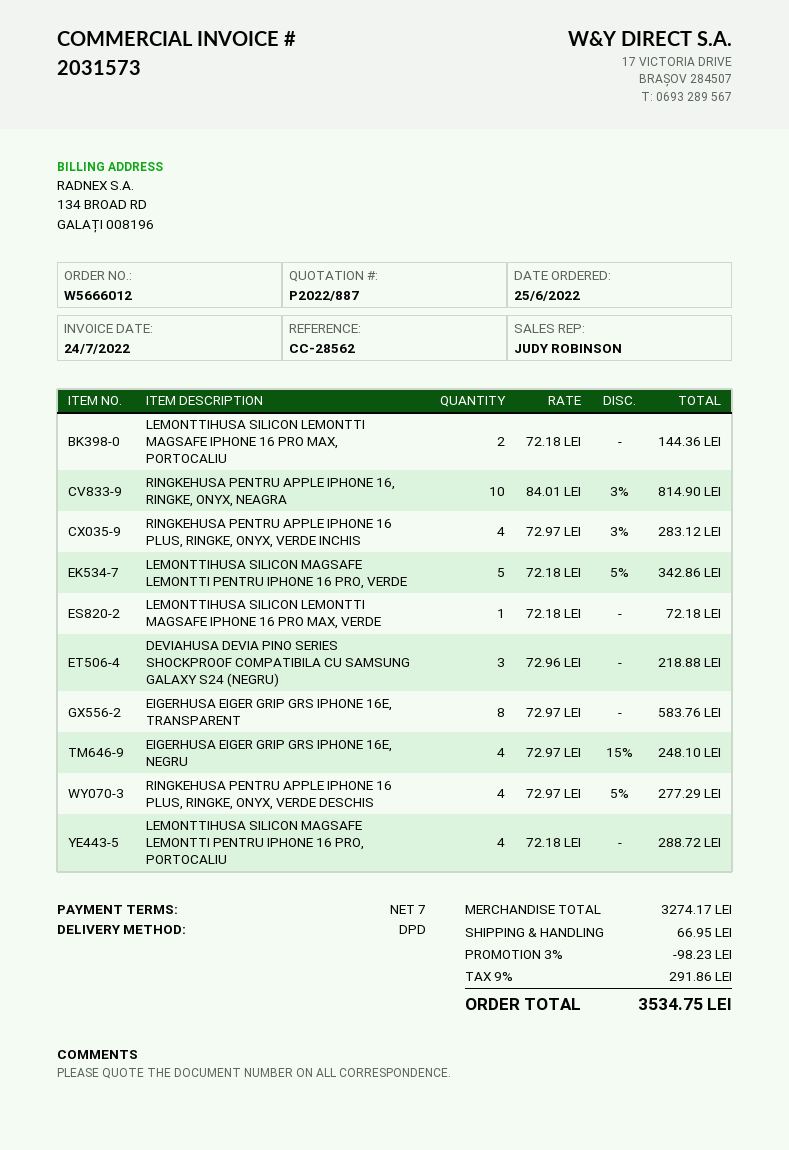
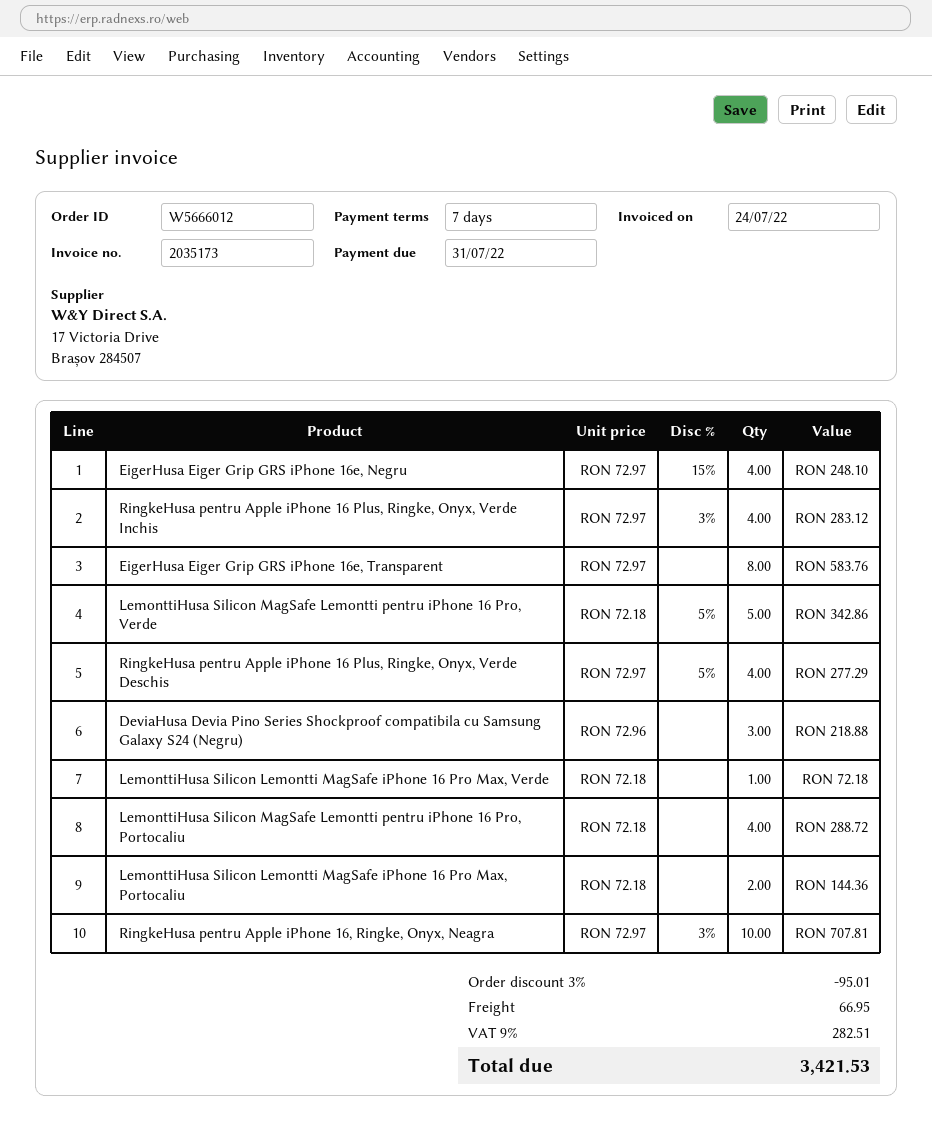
invoice number: 2031573 -> 2035173
RINGKEHUSA PENTRU APPLE IPHONE 16, RINGKE, ONYX, NEAGRA: 10 x 84.01 - 3% = 814.90 -> 10 x 72.97 - 3% = 707.81
discount: 3% = 98.23 -> 3% = 95.01
tax: 9% = 291.86 -> 9% = 282.51
total: 3534.75 -> 3421.53

